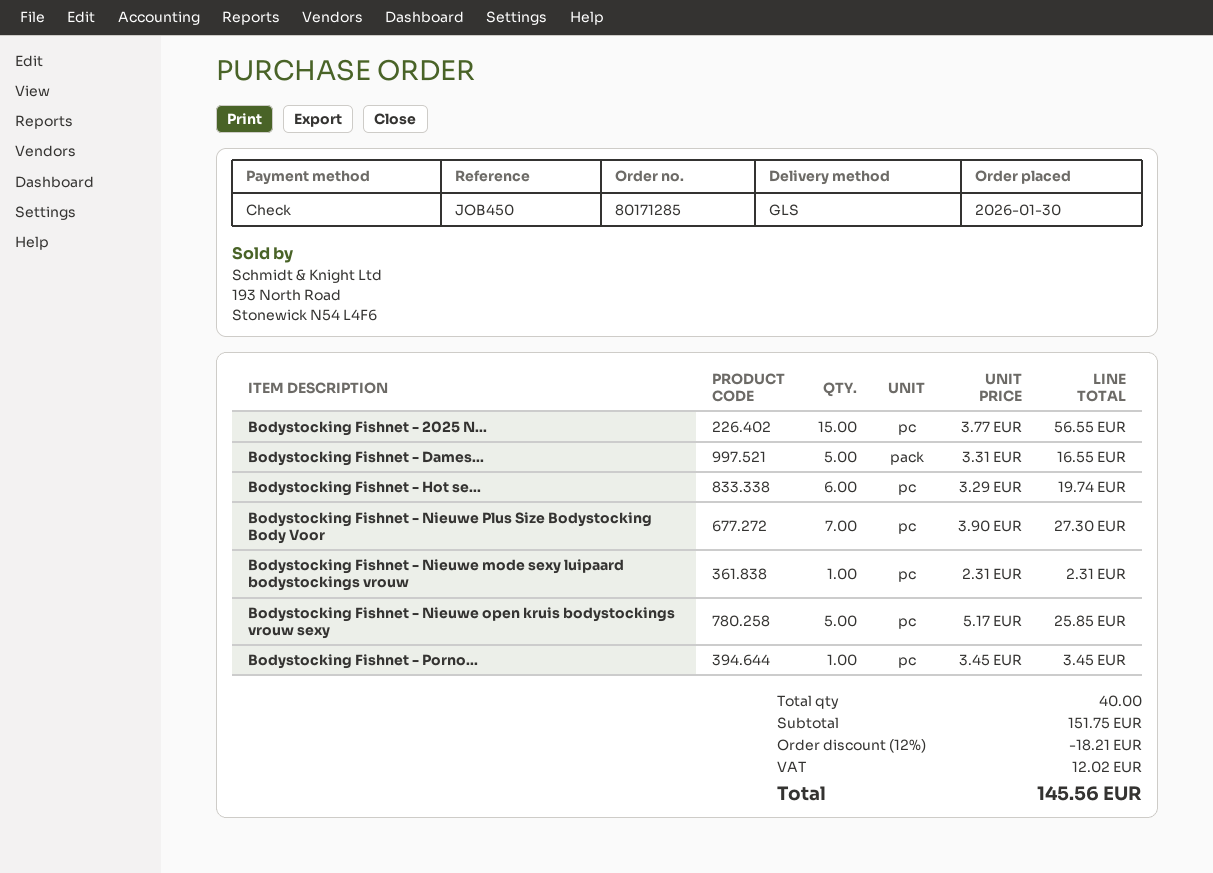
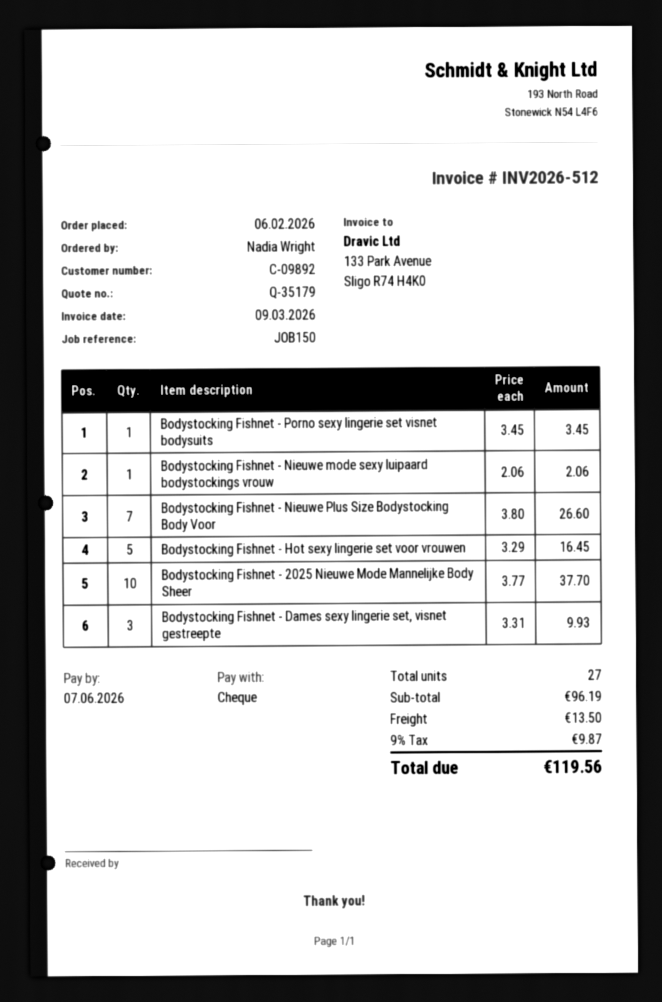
order date: 2026-01-30 -> 2026-02-06
reference: JOB450 -> JOB150
Bodystocking Fishnet - 2025 N...: 15 x 3.77 = 56.55 -> 10 x 3.77 = 37.70
Bodystocking Fishnet - Dames...: 5 x 3.31 = 16.55 -> 3 x 3.31 = 9.93
Bodystocking Fishnet - Hot se...: 6 x 3.29 = 19.74 -> 5 x 3.29 = 16.45
Bodystocking Fishnet - Nieuwe Plus Size Bodystocking Body Voor: 7 x 3.90 = 27.30 -> 7 x 3.80 = 26.60
Bodystocking Fishnet - Nieuwe mode sexy luipaard bodystockings vrouw: 1 x 2.31 = 2.31 -> 1 x 2.06 = 2.06
Bodystocking Fishnet - Nieuwe open kruis bodystockings vrouw sexy: 5 x 5.17 = 25.85 -> none
total quantity: 40 -> 27
subtotal: 151.75 -> 96.19
discount: 12% = 18.21 -> none
shipping: none -> 13.50
tax: 12.02 -> 9.87
total: 145.56 -> 119.56

